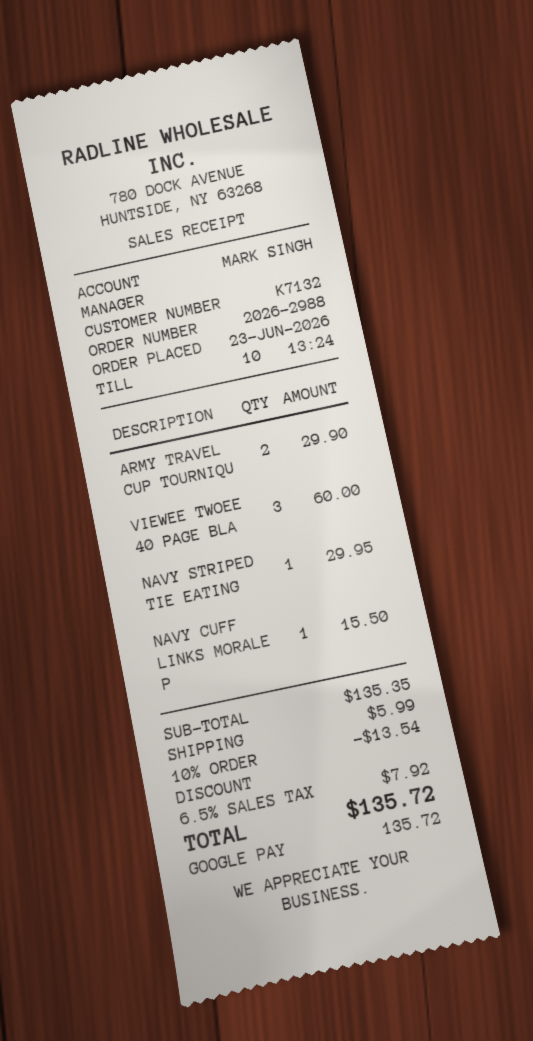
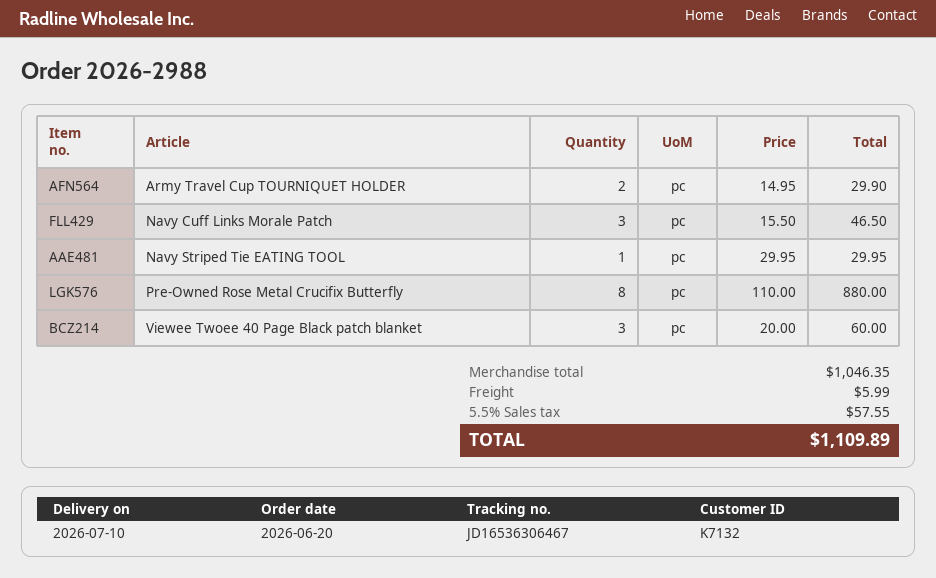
order date: 2026-06-23 -> 2026-06-20
NAVY CUFF LINKS MORALE P: 1 for 15.50 -> 3 for 46.50
Pre-Owned Rose Metal Crucifix Butterfly: none -> 8 for 880.00
subtotal: 135.35 -> 1046.35
discount: 10% = 13.54 -> none
tax: 6.5% = 7.92 -> 5.5% = 57.55
total: 135.72 -> 1109.89

